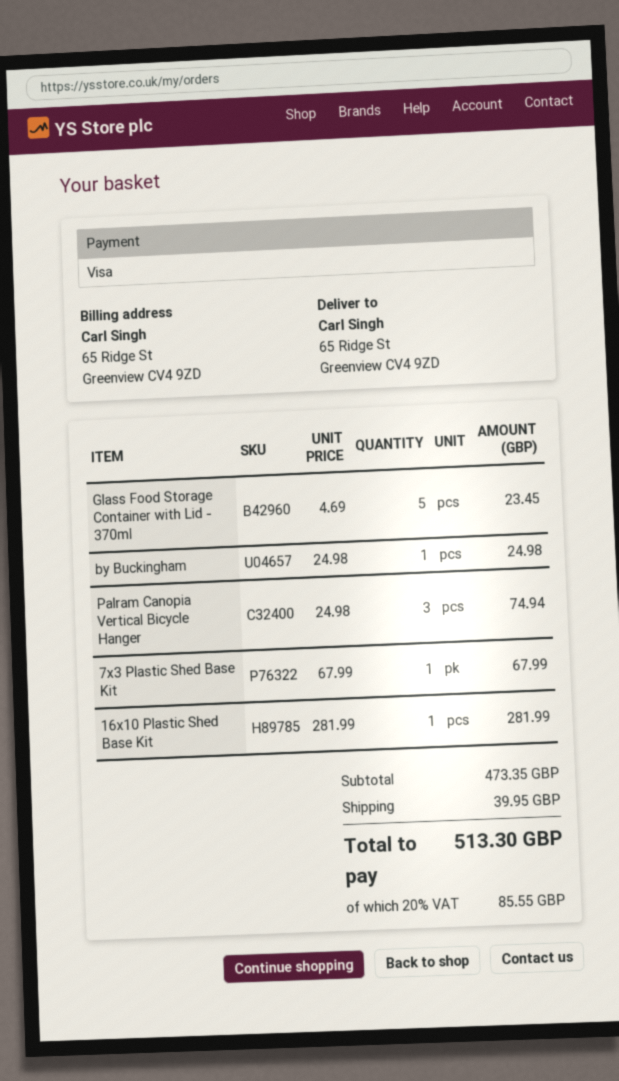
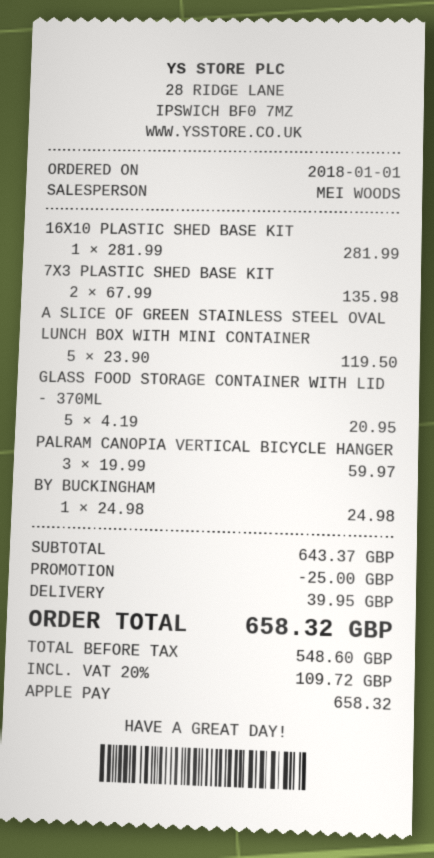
payment method: Visa -> Apple Pay
Glass Food Storage Container with Lid - 370ml: 5 x 4.69 = 23.45 -> 5 x 4.19 = 20.95
Palram Canopia Vertical Bicycle Hanger: 3 x 24.98 = 74.94 -> 3 x 19.99 = 59.97
7x3 Plastic Shed Base Kit: 1 x 67.99 = 67.99 -> 2 x 67.99 = 135.98
A SLICE OF GREEN STAINLESS STEEL OVAL LUNCH BOX WITH MINI CONTAINER: none -> 5 x 23.90 = 119.50
subtotal: 473.35 -> 643.37
discount: none -> 25.00
tax: 20% = 85.55 -> 20% = 109.72
total: 513.30 -> 658.32

